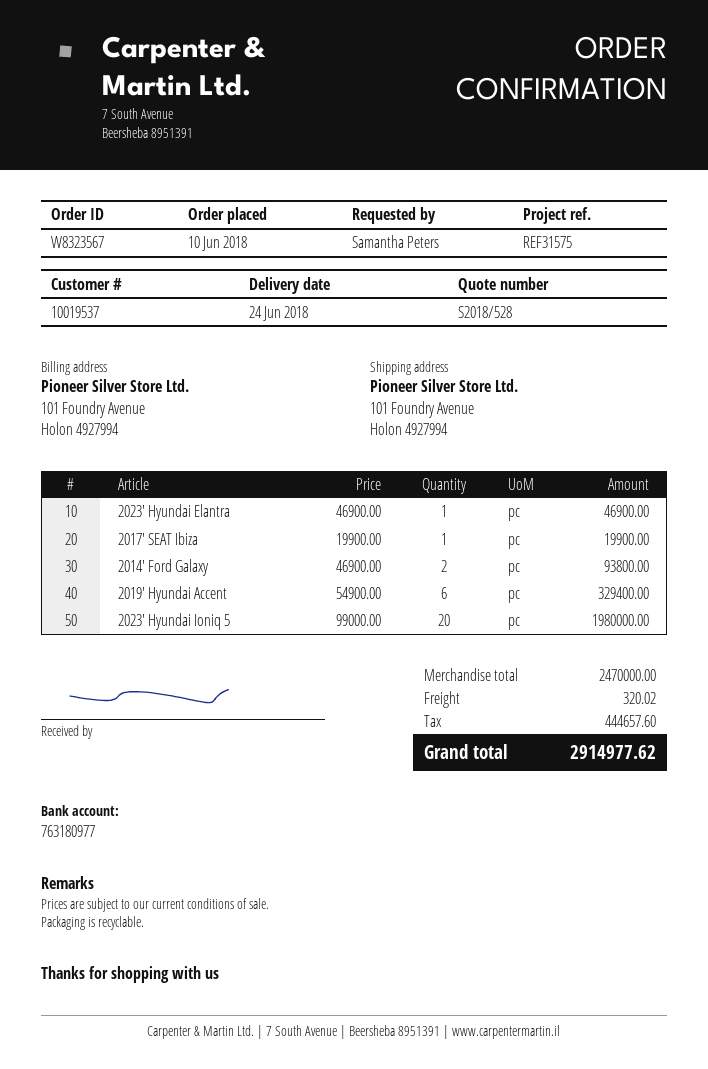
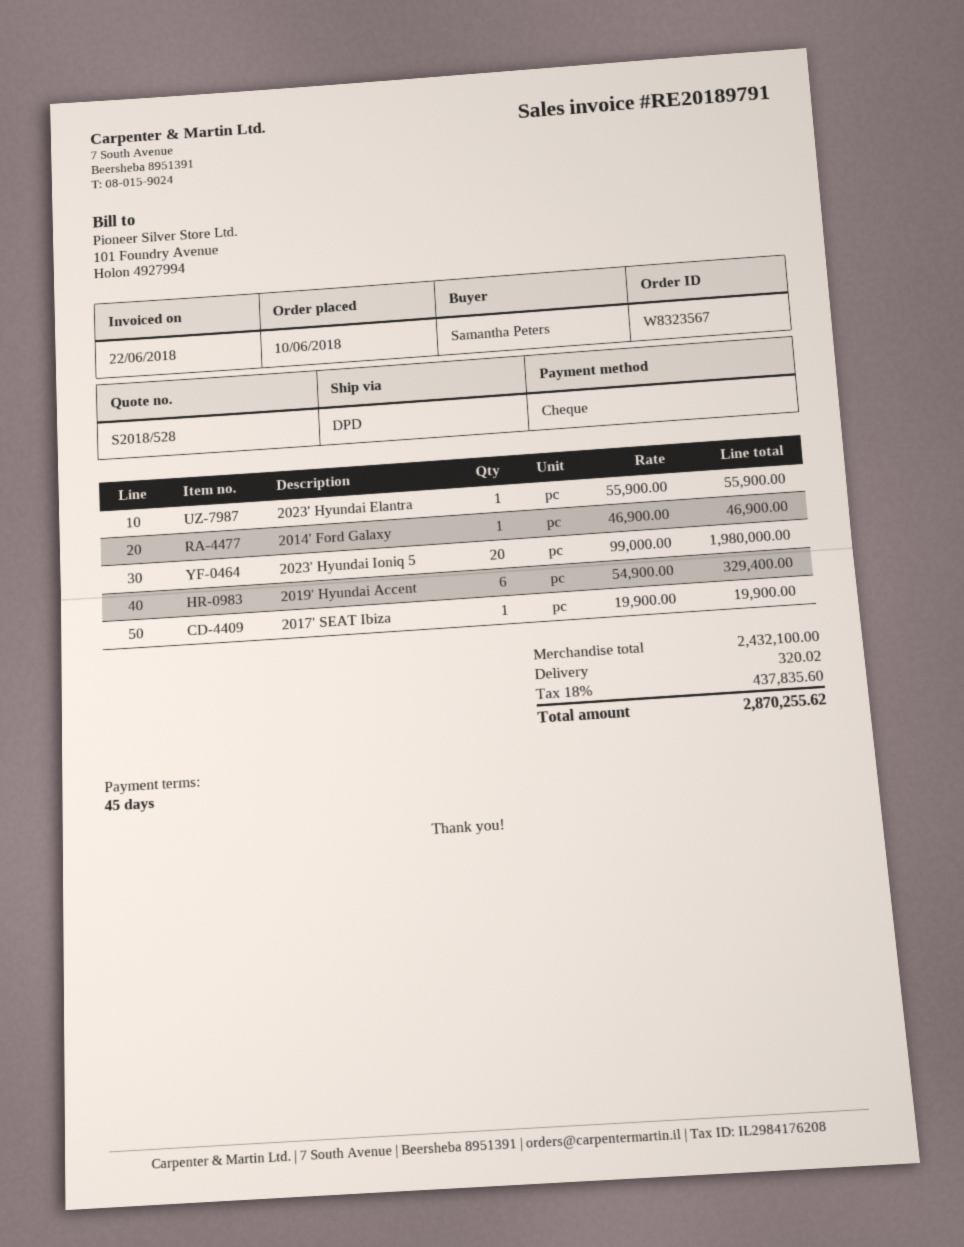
2023' Hyundai Elantra: 1 x 46900.00 = 46900.00 -> 1 x 55900.00 = 55900.00
2014' Ford Galaxy: 2 x 46900.00 = 93800.00 -> 1 x 46900.00 = 46900.00
subtotal: 2470000.00 -> 2432100.00
tax: 444657.60 -> 437835.60
total: 2914977.62 -> 2870255.62

